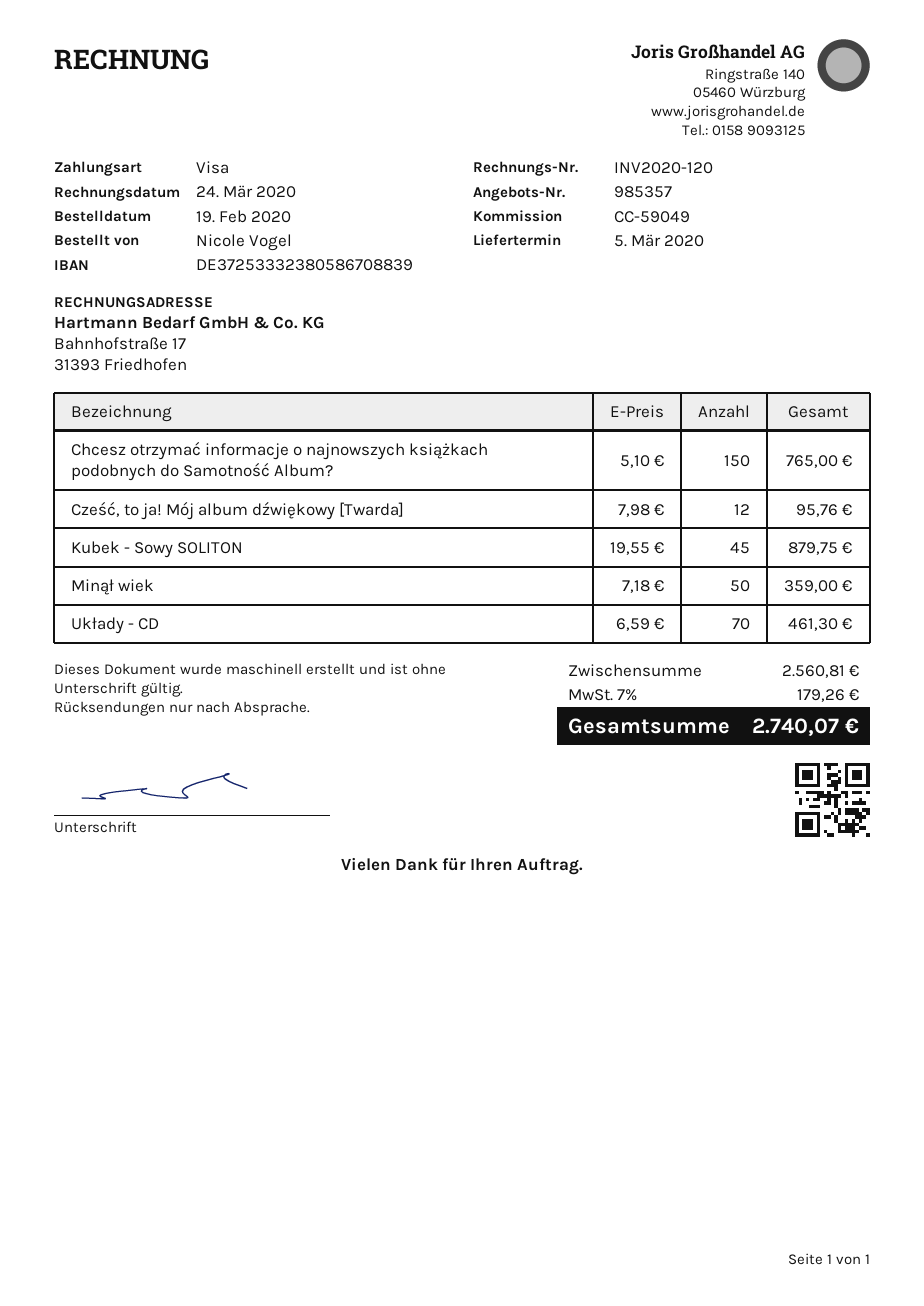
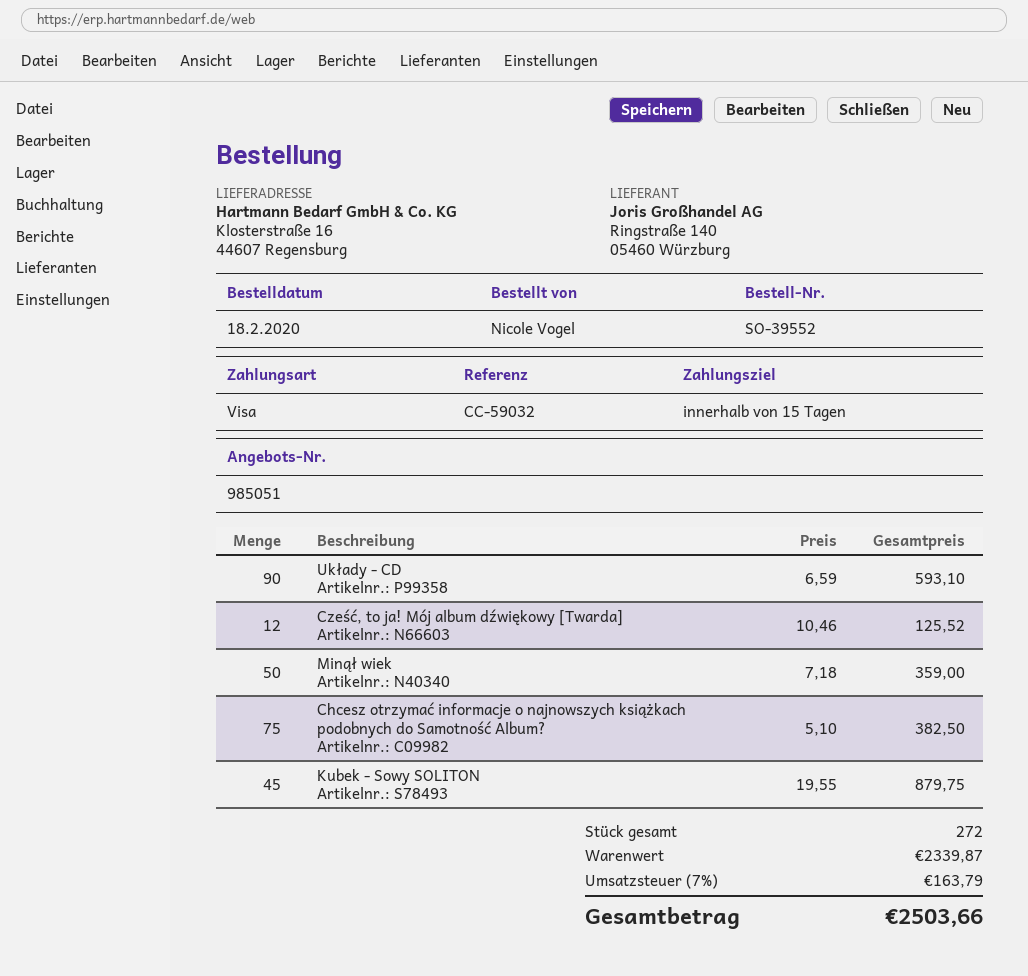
quote number: 985357 -> 985051
order date: 2020-02-19 -> 2020-02-18
reference: CC-59049 -> CC-59032
Chcesz otrzymać informacje o najnowszych książkach podobnych do Samotność Album?: 150 x 5.10 = 765.00 -> 75 x 5.10 = 382.50
Cześć, to ja! Mój album dźwiękowy [Twarda]: 12 x 7.98 = 95.76 -> 12 x 10.46 = 125.52
Układy - CD: 70 x 6.59 = 461.30 -> 90 x 6.59 = 593.10
subtotal: 2560.81 -> 2339.87
tax: 7% = 179.26 -> 7% = 163.79
total: 2740.07 -> 2503.66

